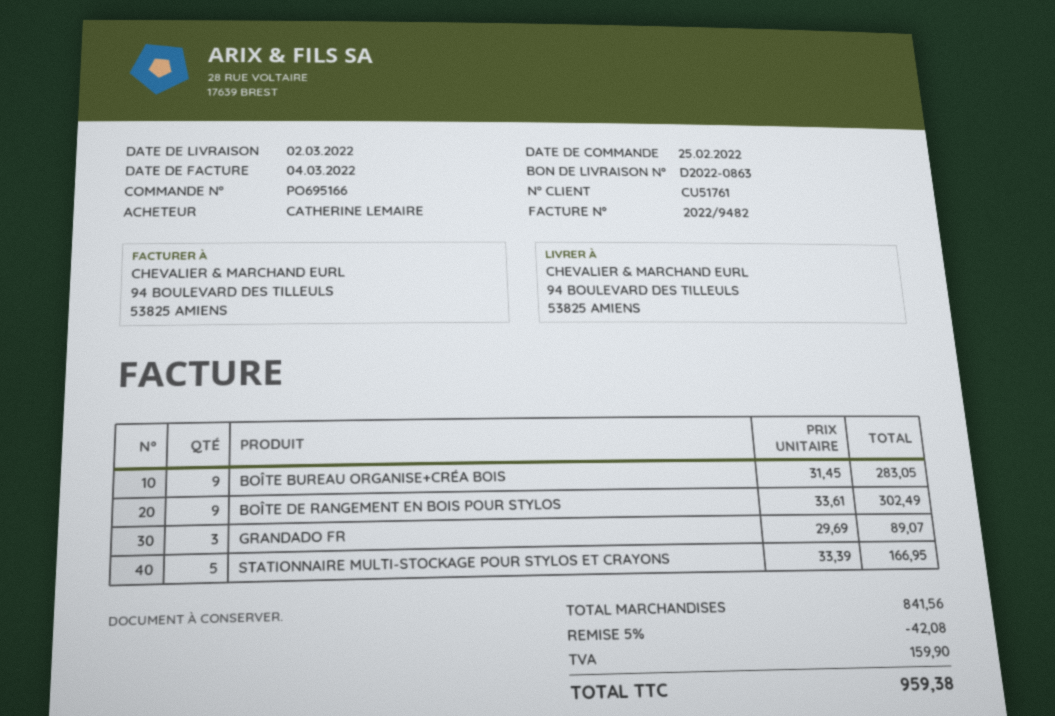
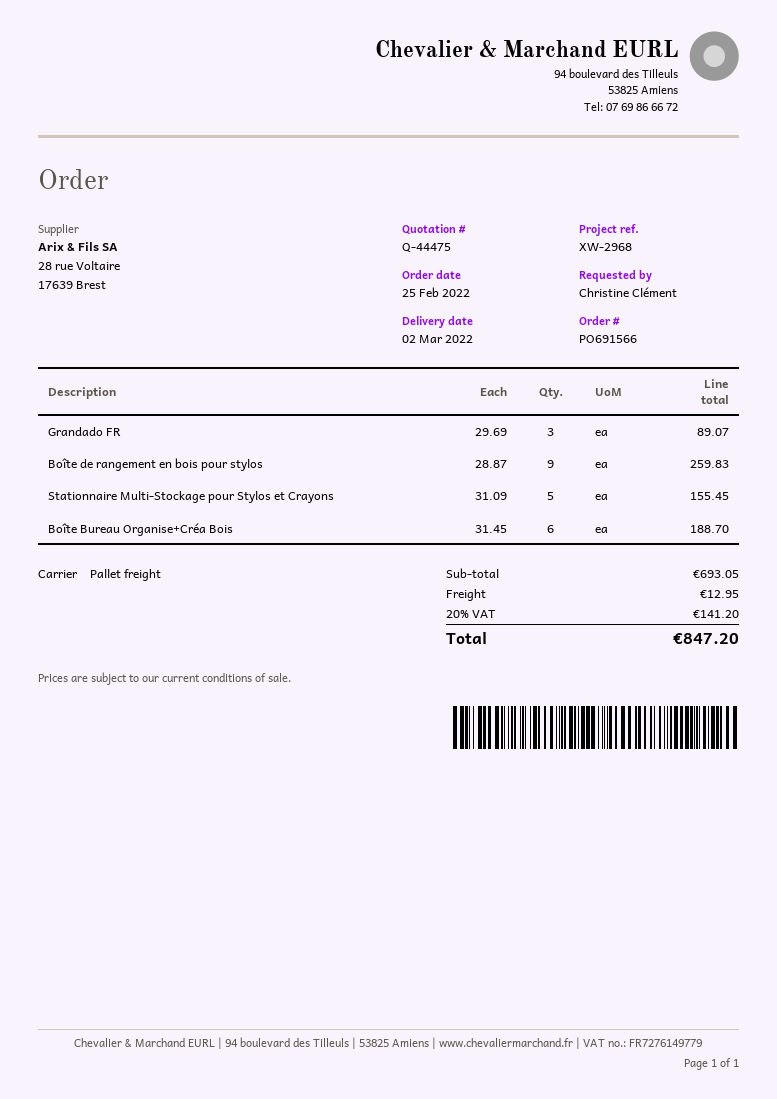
order number: PO695166 -> PO691566
ordered by: CATHERINE LEMAIRE -> Christine Clément
BOÎTE BUREAU ORGANISE+CRÉA BOIS: 9 x 31.45 = 283.05 -> 6 x 31.45 = 188.70
BOÎTE DE RANGEMENT EN BOIS POUR STYLOS: 9 x 33.61 = 302.49 -> 9 x 28.87 = 259.83
STATIONNAIRE MULTI-STOCKAGE POUR STYLOS ET CRAYONS: 5 x 33.39 = 166.95 -> 5 x 31.09 = 155.45
subtotal: 841.56 -> 693.05
discount: 5% = 42.08 -> none
shipping: none -> 12.95
tax: 159.90 -> 141.20
total: 959.38 -> 847.20

